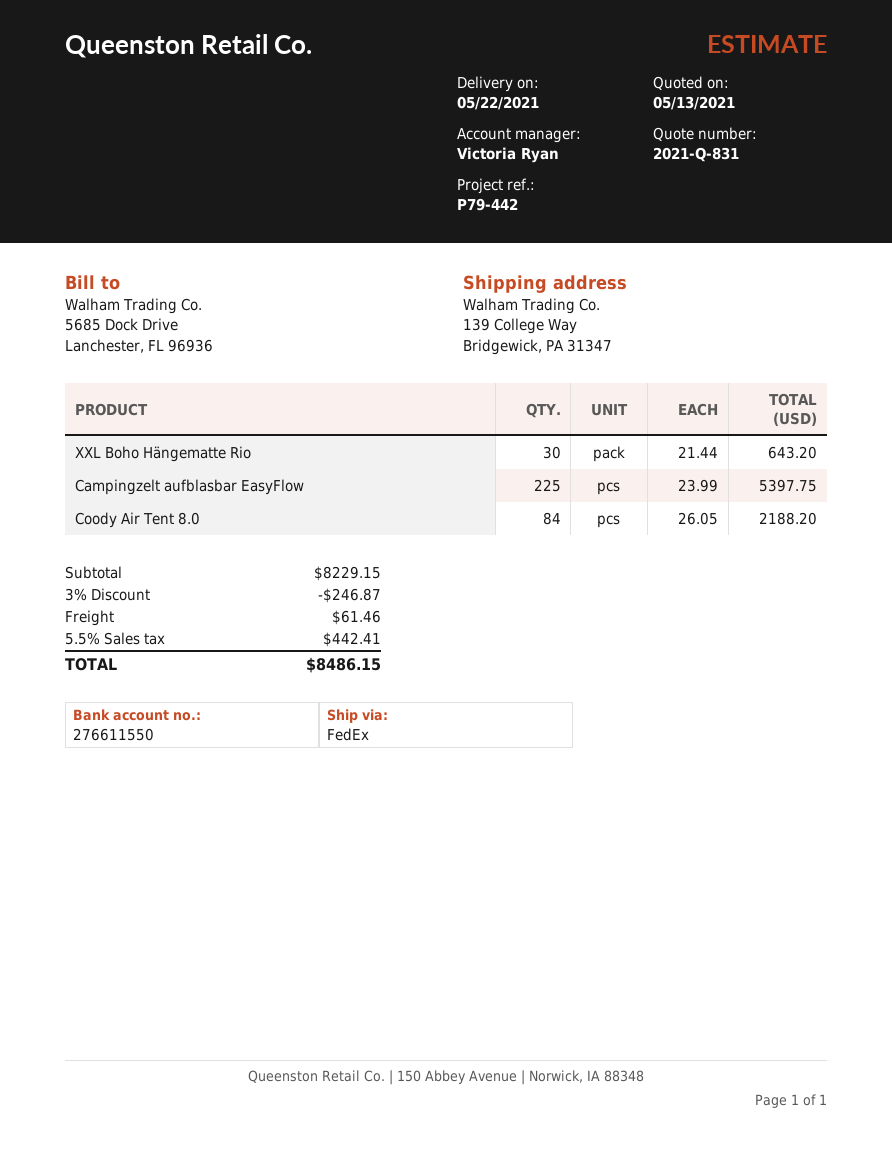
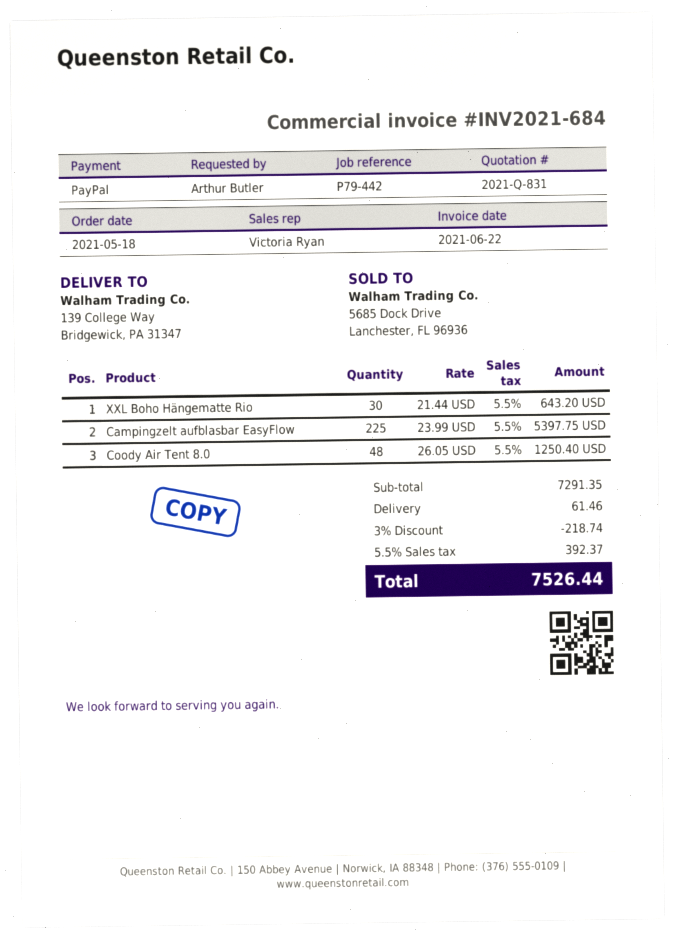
Coody Air Tent 8.0: 84 x 26.05 = 2188.20 -> 48 x 26.05 = 1250.40
subtotal: 8229.15 -> 7291.35
discount: 3% = 246.87 -> 3% = 218.74
tax: 5.5% = 442.41 -> 5.5% = 392.37
total: 8486.15 -> 7526.44

